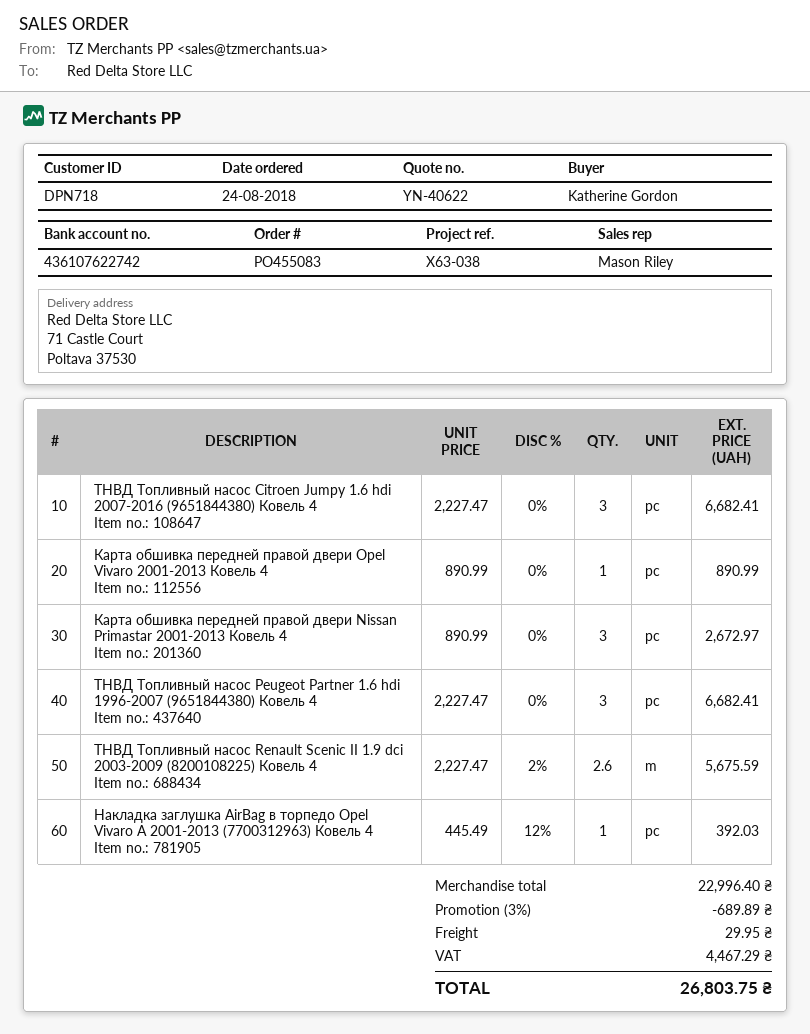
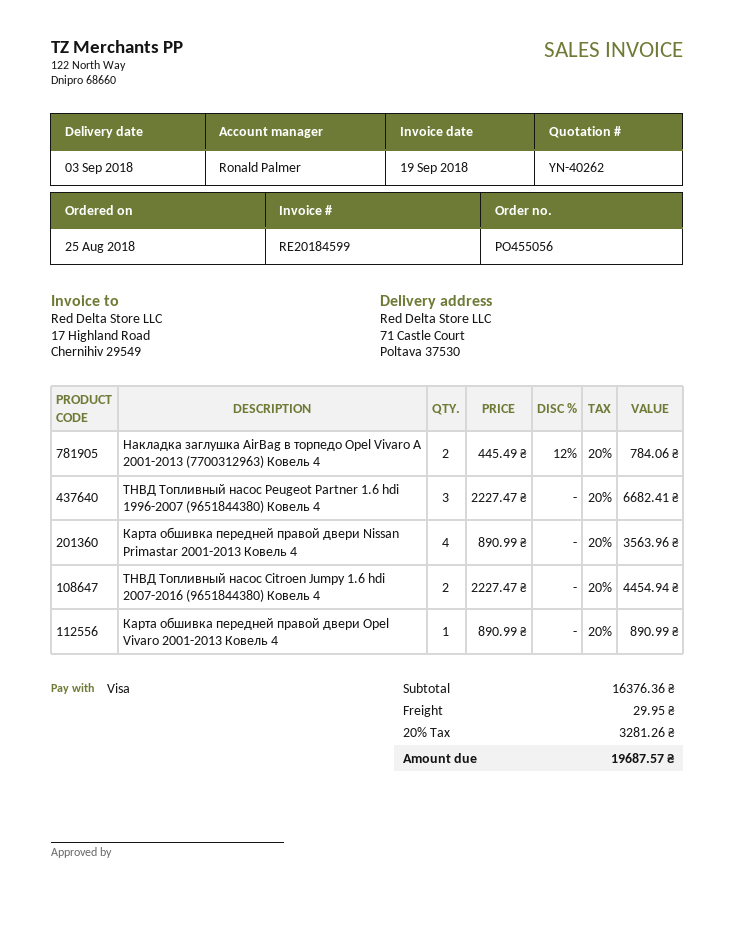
quote number: YN-40622 -> YN-40262
order number: PO455083 -> PO455056
order date: 2018-08-24 -> 2018-08-25
sales rep: Mason Riley -> Ronald Palmer
ТНВД Топливный насос Citroen Jumpy 1.6 hdi 2007-2016 (9651844380) Ковель 4: 3 x 2227.47 = 6682.41 -> 2 x 2227.47 = 4454.94
Карта обшивка передней правой двери Nissan Primastar 2001-2013 Ковель 4: 3 x 890.99 = 2672.97 -> 4 x 890.99 = 3563.96
ТНВД Топливный насос Renault Scenic II 1.9 dci 2003-2009 (8200108225) Ковель 4: 2.6 x 2227.47 - 2% = 5675.59 -> none
Накладка заглушка AirBag в торпедо Opel Vivaro A 2001-2013 (7700312963) Ковель 4: 1 x 445.49 - 12% = 392.03 -> 2 x 445.49 - 12% = 784.06
subtotal: 22996.40 -> 16376.36
discount: 3% = 689.89 -> none
tax: 4467.29 -> 3281.26
total: 26803.75 -> 19687.57

